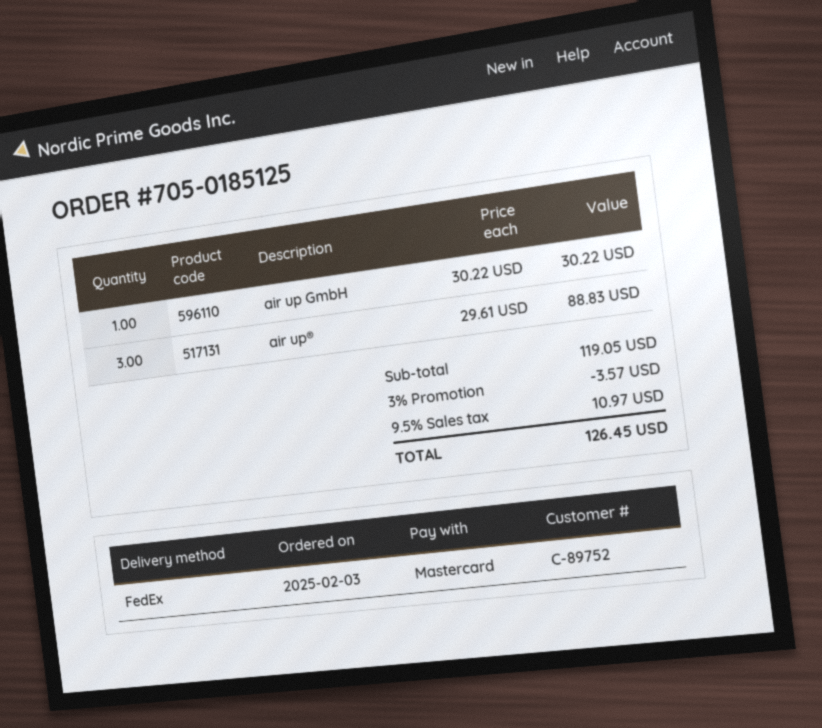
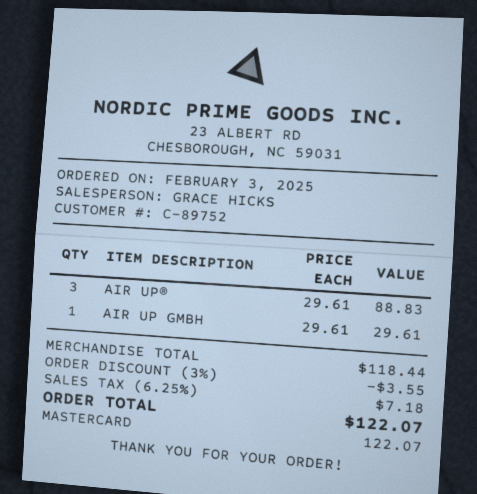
air up GmbH: 1 x 30.22 = 30.22 -> 1 x 29.61 = 29.61
subtotal: 119.05 -> 118.44
discount: 3% = 3.57 -> 3% = 3.55
tax: 9.5% = 10.97 -> 6.25% = 7.18
total: 126.45 -> 122.07

